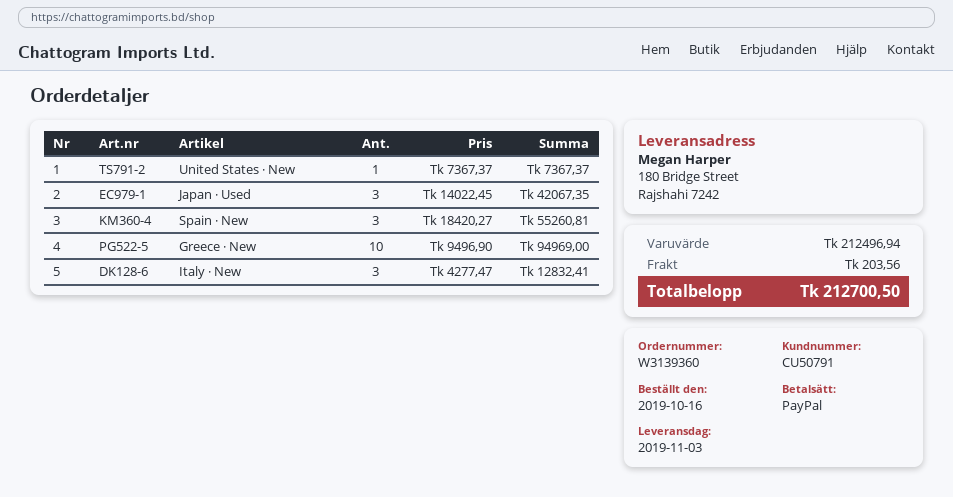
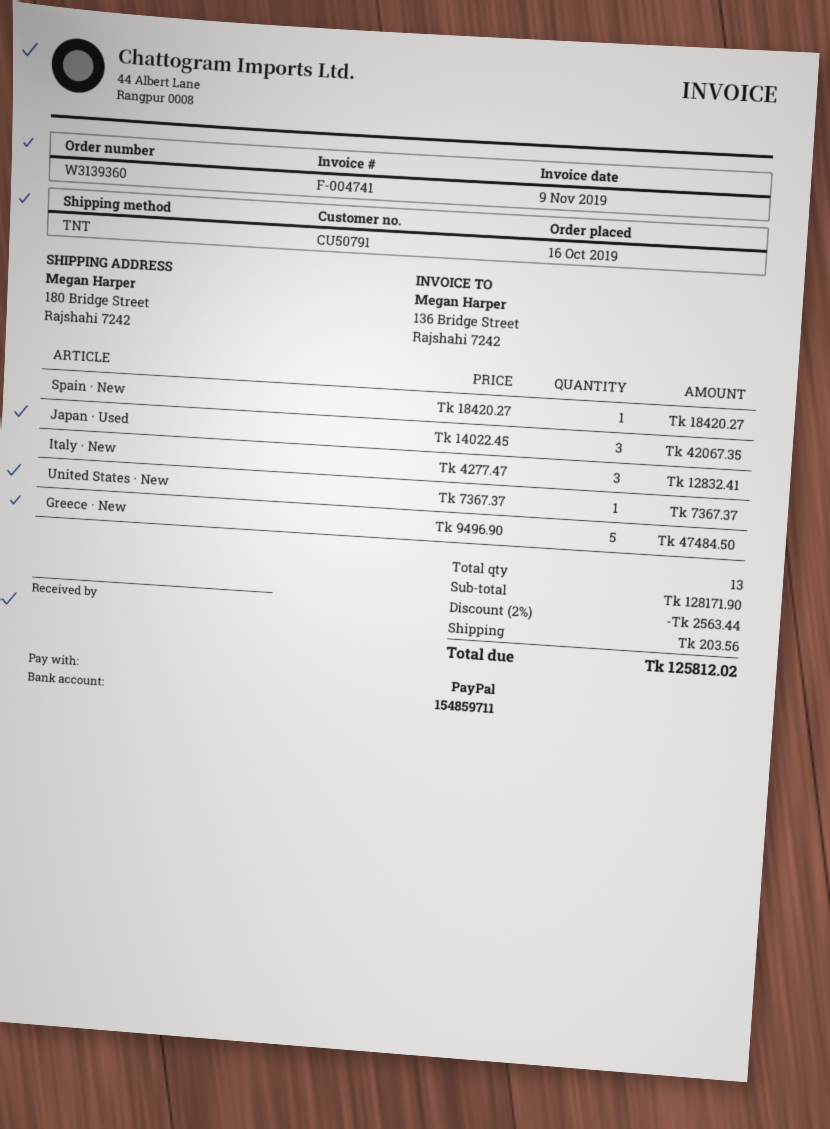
Spain · New: 3 x 18420.27 = 55260.81 -> 1 x 18420.27 = 18420.27
Greece · New: 10 x 9496.90 = 94969.00 -> 5 x 9496.90 = 47484.50
subtotal: 212496.94 -> 128171.90
discount: none -> 2% = 2563.44
total: 212700.50 -> 125812.02

